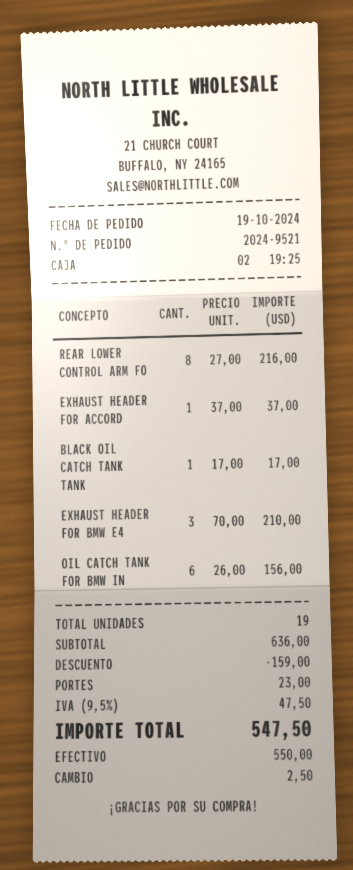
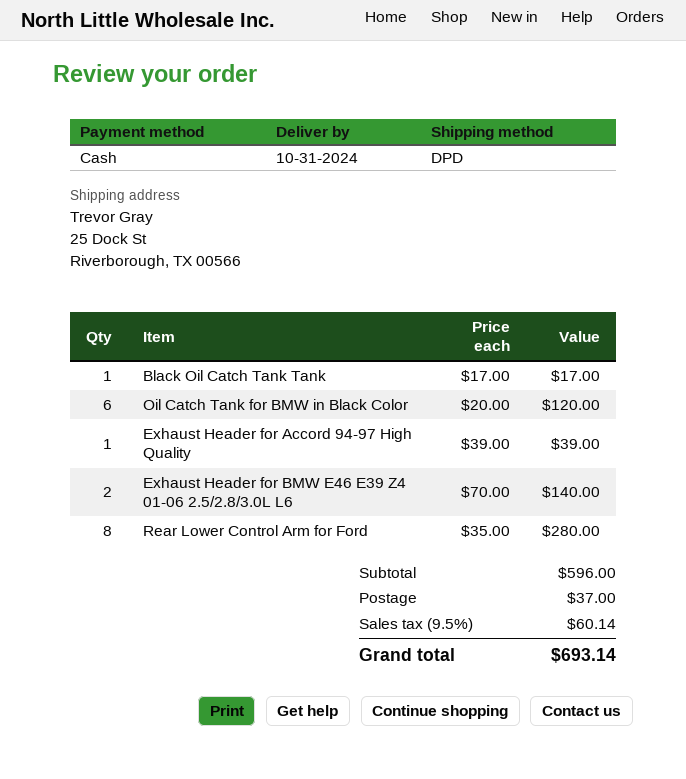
REAR LOWER CONTROL ARM FO: 8 x 27.00 = 216.00 -> 8 x 35.00 = 280.00
EXHAUST HEADER FOR ACCORD: 1 x 37.00 = 37.00 -> 1 x 39.00 = 39.00
EXHAUST HEADER FOR BMW E4: 3 x 70.00 = 210.00 -> 2 x 70.00 = 140.00
OIL CATCH TANK FOR BMW IN: 6 x 26.00 = 156.00 -> 6 x 20.00 = 120.00
subtotal: 636.00 -> 596.00
discount: 159.00 -> none
shipping: 23.00 -> 37.00
tax: 9.5% = 47.50 -> 9.5% = 60.14
total: 547.50 -> 693.14

